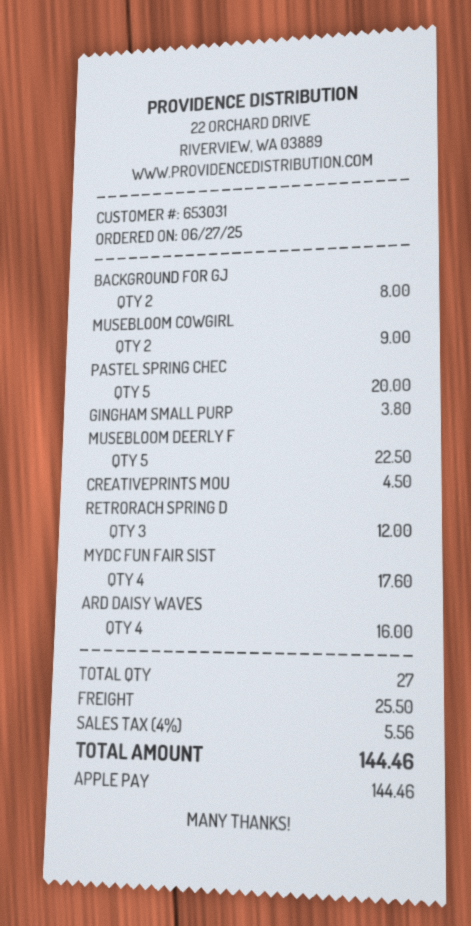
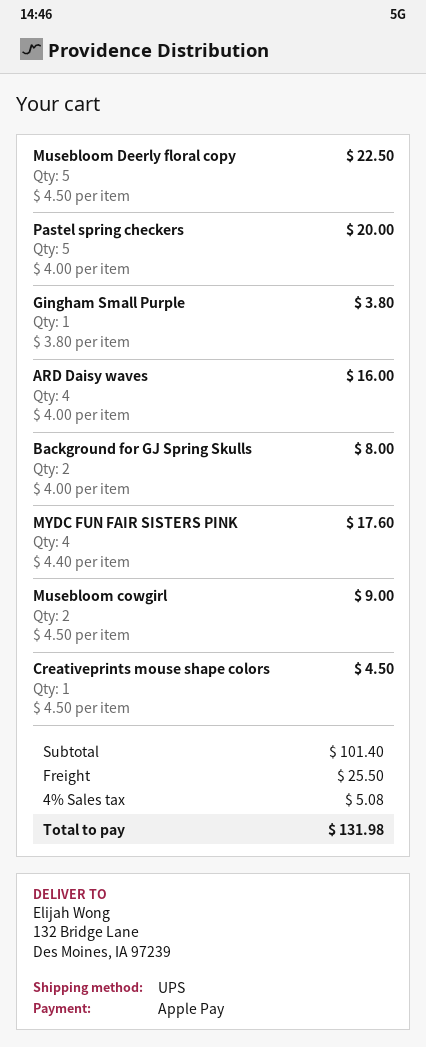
RETRORACH SPRING D: 3 for 12.00 -> none
tax: 4% = 5.56 -> 4% = 5.08
total: 144.46 -> 131.98

